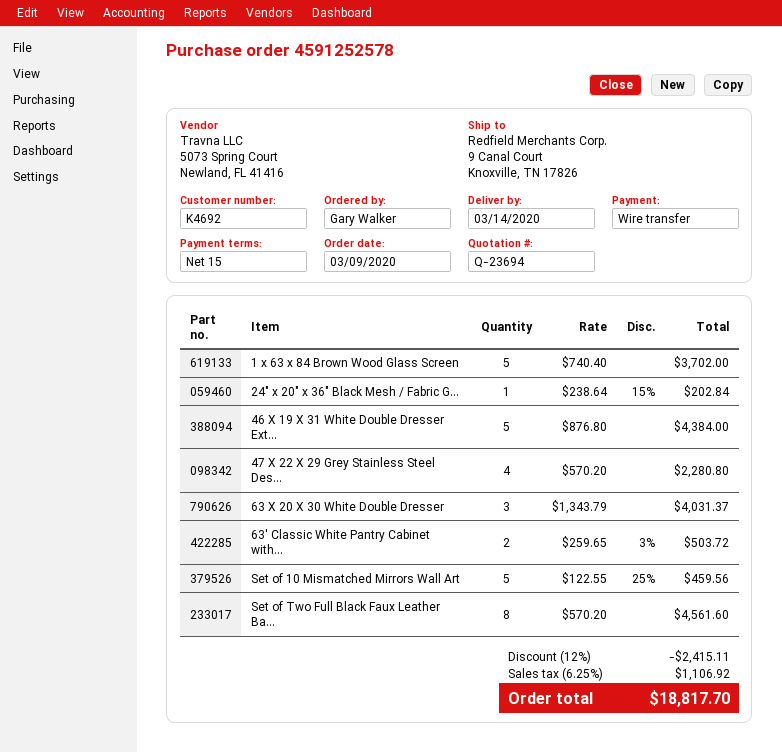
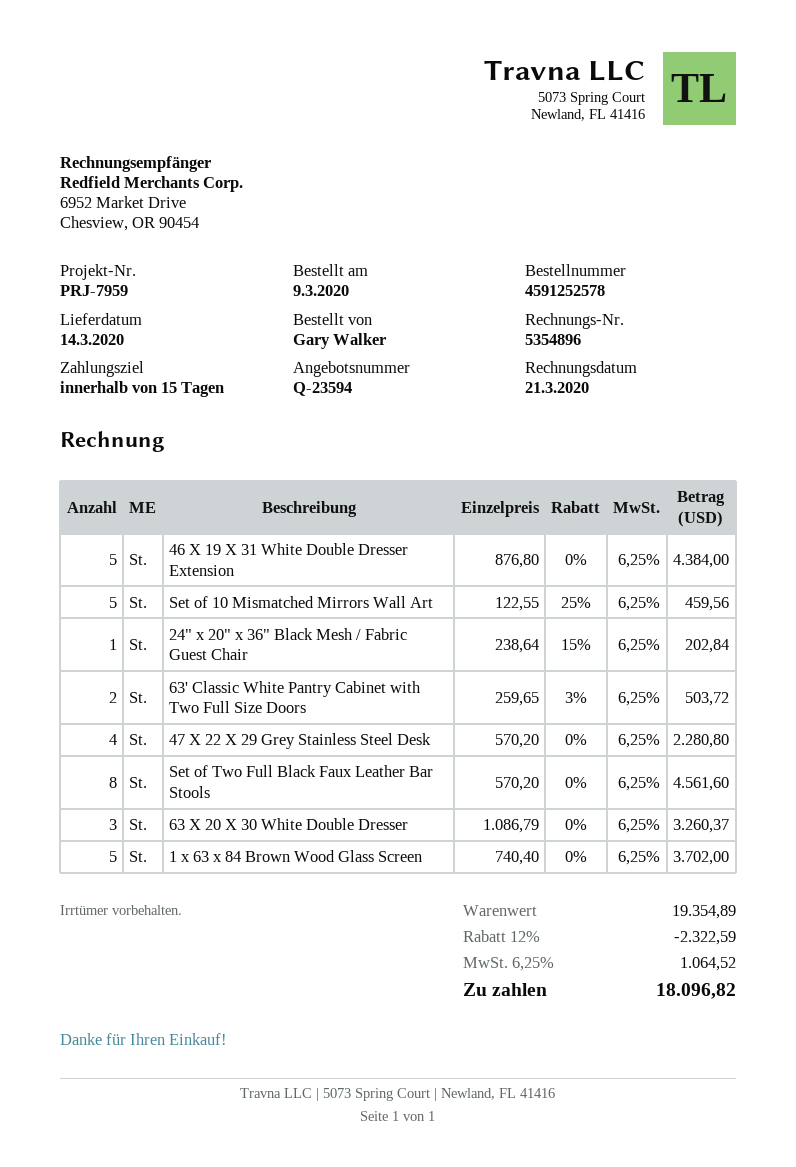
quote number: Q-23694 -> Q-23594
63 X 20 X 30 White Double Dresser: 3 x 1343.79 = 4031.37 -> 3 x 1086.79 = 3260.37
discount: 12% = 2415.11 -> 12% = 2322.59
tax: 6.25% = 1106.92 -> 6.25% = 1064.52
total: 18817.70 -> 18096.82

